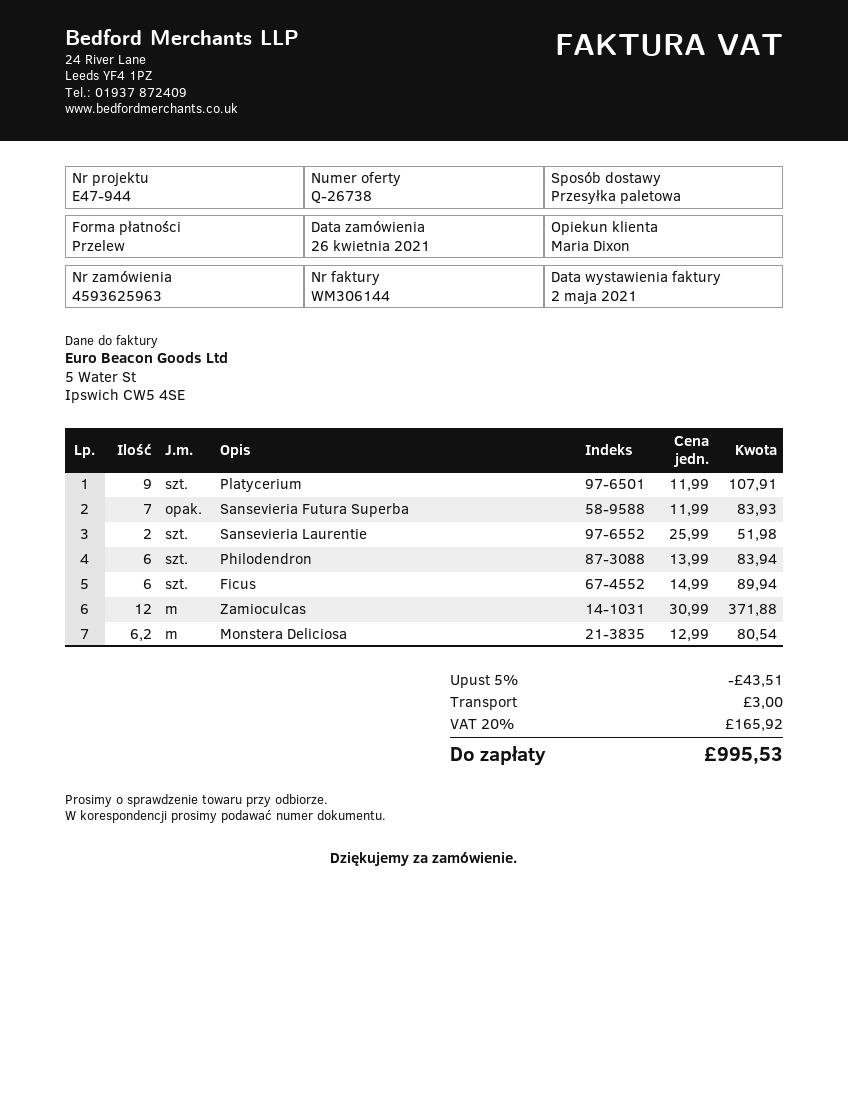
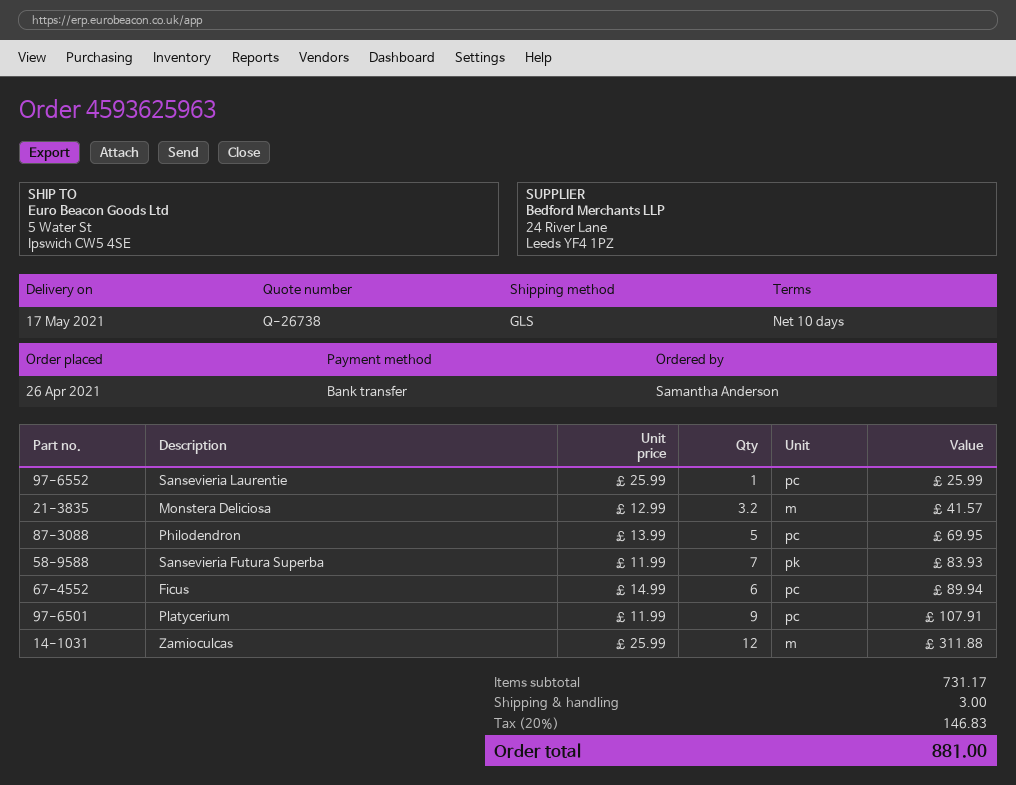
shipping method: pallet freight -> GLS
Sansevieria Laurentie: 2 x 25.99 = 51.98 -> 1 x 25.99 = 25.99
Philodendron: 6 x 13.99 = 83.94 -> 5 x 13.99 = 69.95
Zamioculcas: 12 x 30.99 = 371.88 -> 12 x 25.99 = 311.88
Monstera Deliciosa: 6.2 x 12.99 = 80.54 -> 3.2 x 12.99 = 41.57
discount: 5% = 43.51 -> none
tax: 20% = 165.92 -> 20% = 146.83
total: 995.53 -> 881.00

